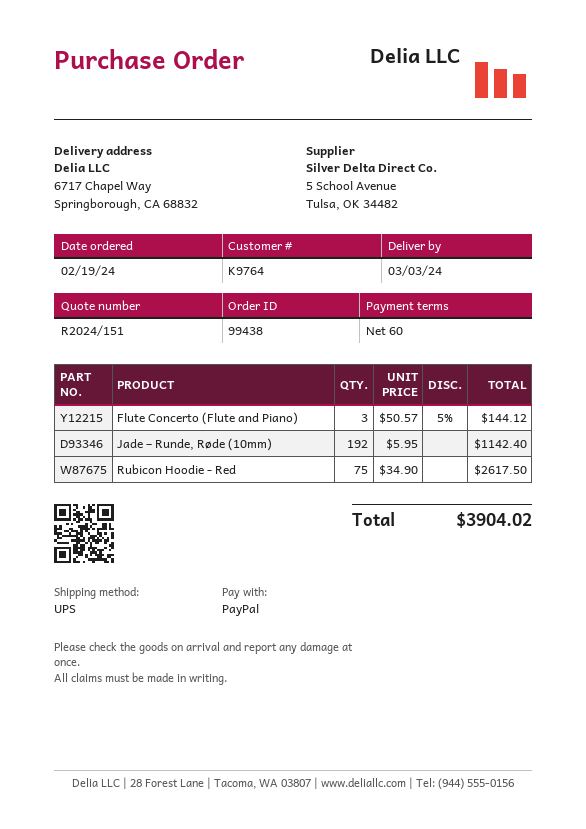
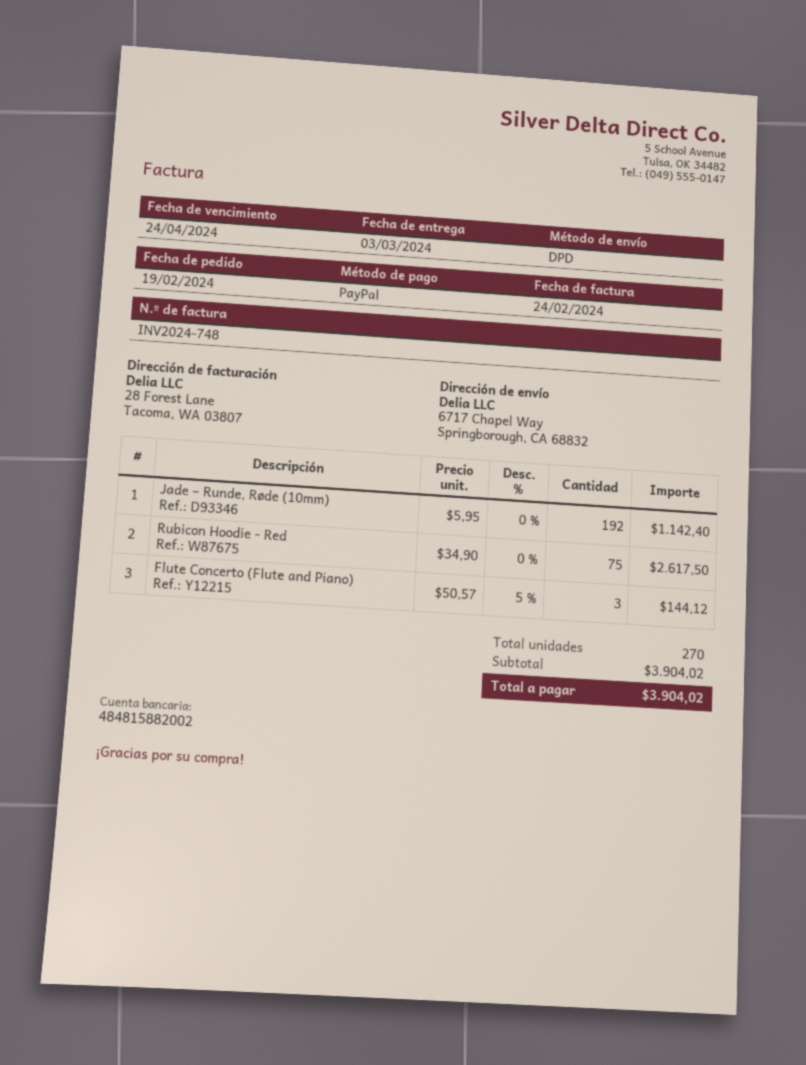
shipping method: UPS -> DPD

